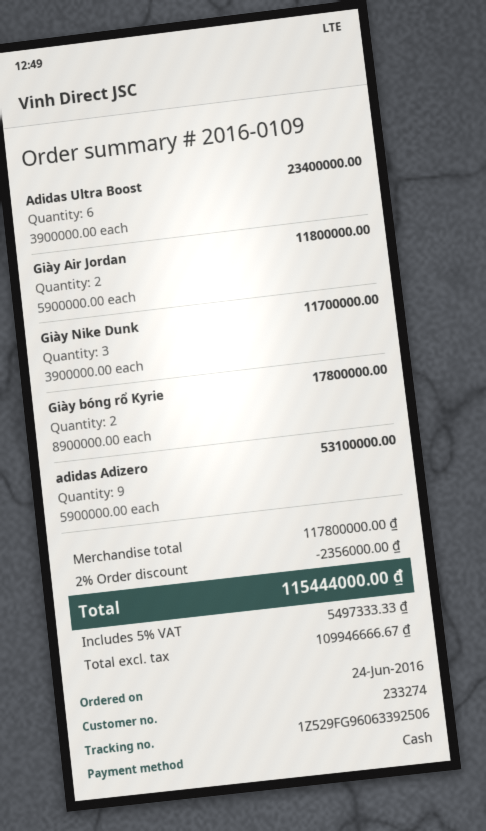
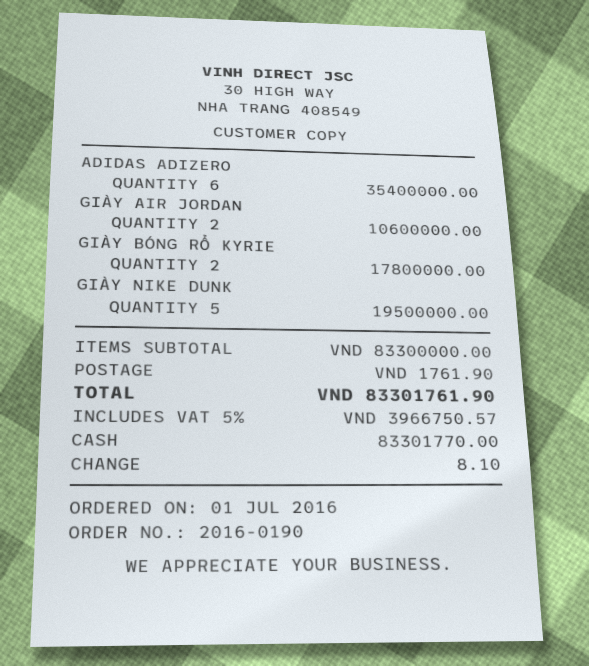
order number: 2016-0109 -> 2016-0190
order date: 2016-06-24 -> 2016-07-01
Adidas Ultra Boost: 6 for 23400000.00 -> none
Giày Air Jordan: 2 for 11800000.00 -> 2 for 10600000.00
Giày Nike Dunk: 3 for 11700000.00 -> 5 for 19500000.00
adidas Adizero: 9 for 53100000.00 -> 6 for 35400000.00
subtotal: 117800000.00 -> 83300000.00
discount: 2% = 2356000.00 -> none
shipping: none -> 1761.90
tax: 5% = 5497333.33 -> 5% = 3966750.57
total: 115444000.00 -> 83301761.90

